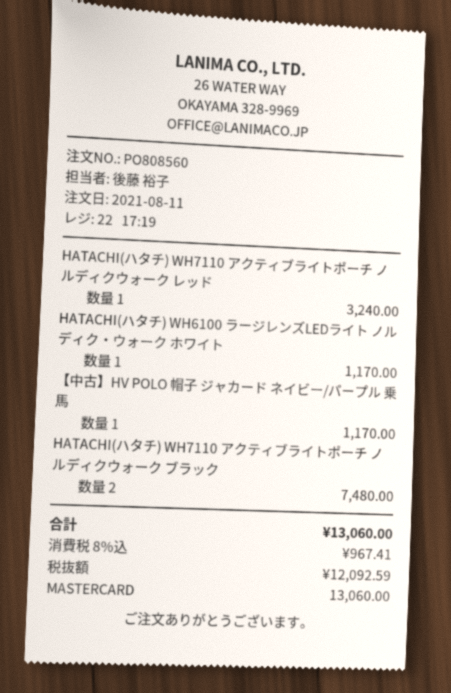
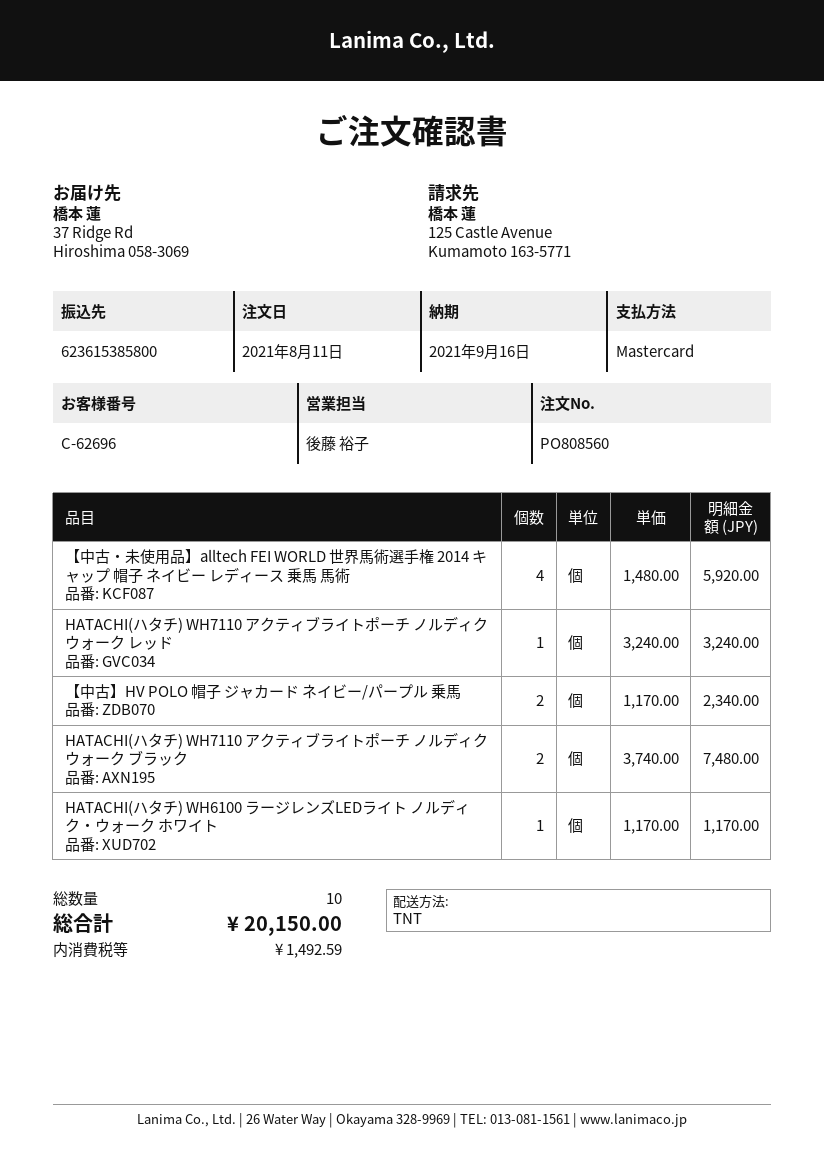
【中古】HV POLO 帽子 ジャカード ネイビー/パープル 乗馬: 1 for 1170.00 -> 2 for 2340.00
【中古・未使用品】alltech FEI WORLD 世界馬術選手権 2014 キャップ 帽子 ネイビー レディース 乗馬 馬術: none -> 4 for 5920.00
tax: 967.41 -> 1492.59
total: 13060.00 -> 20150.00

